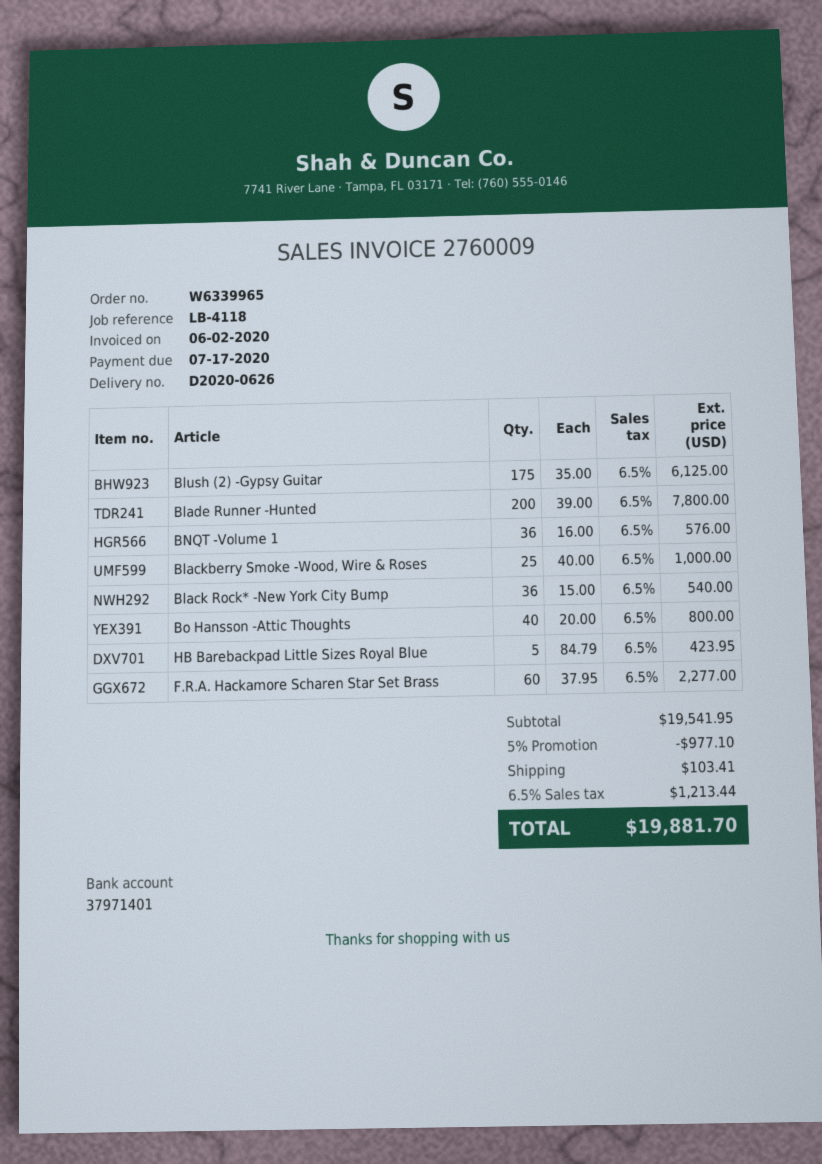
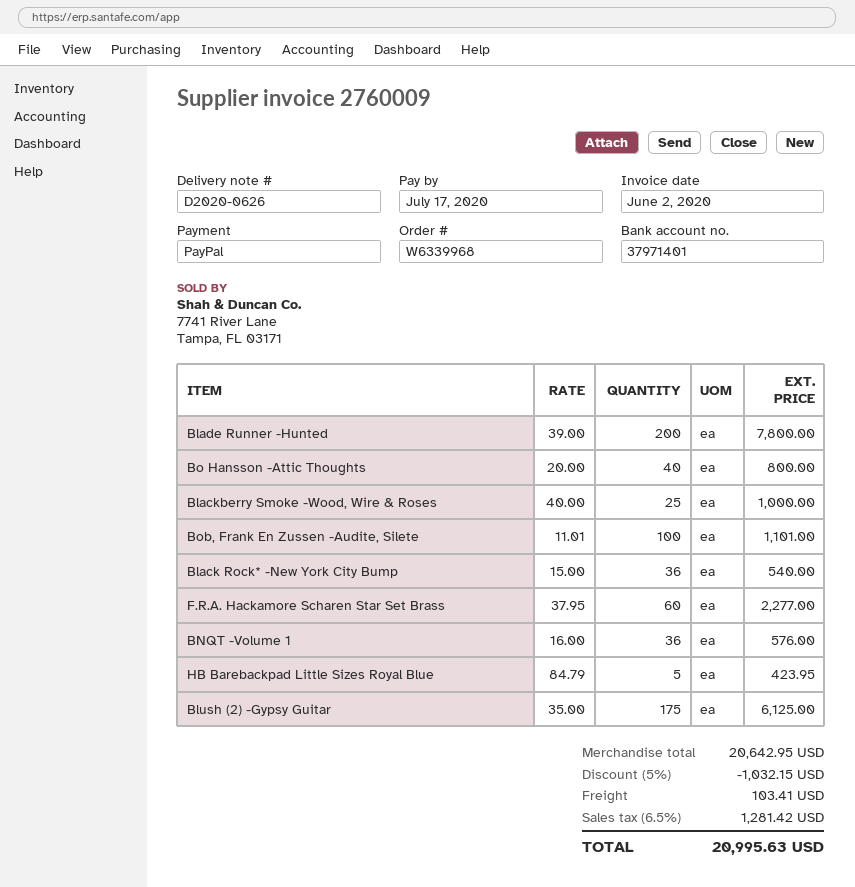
order number: W6339965 -> W6339968
Bob, Frank En Zussen -Audite, Silete: none -> 100 x 11.01 = 1101.00
subtotal: 19541.95 -> 20642.95
discount: 5% = 977.10 -> 5% = 1032.15
tax: 6.5% = 1213.44 -> 6.5% = 1281.42
total: 19881.70 -> 20995.63

